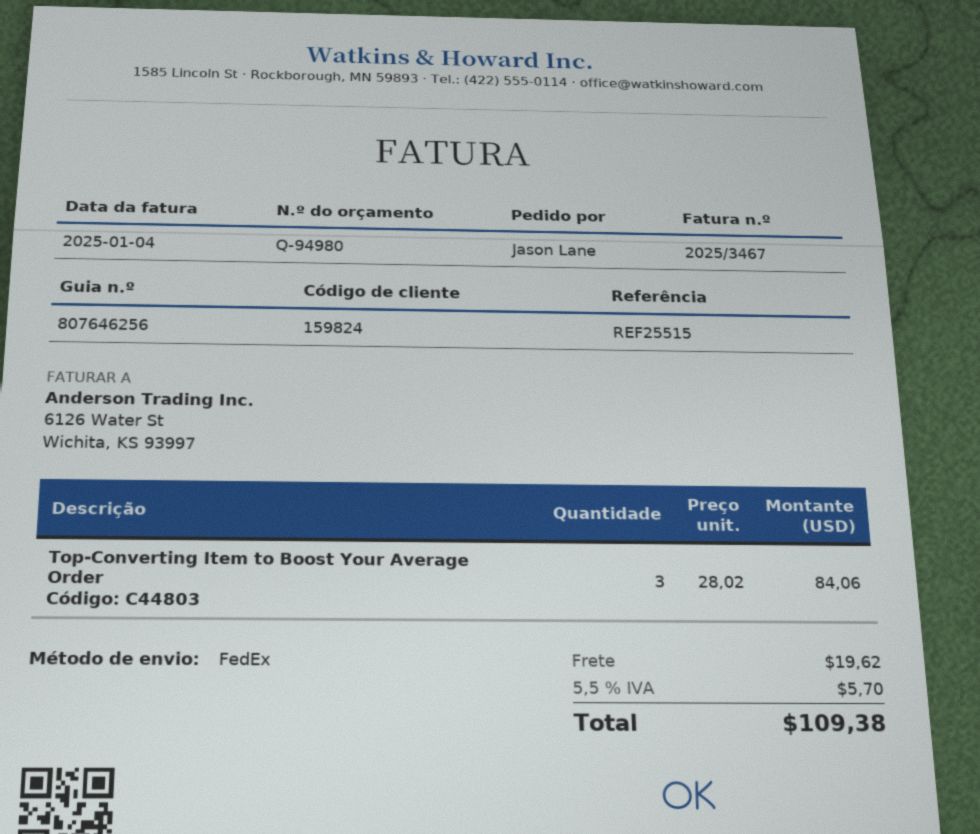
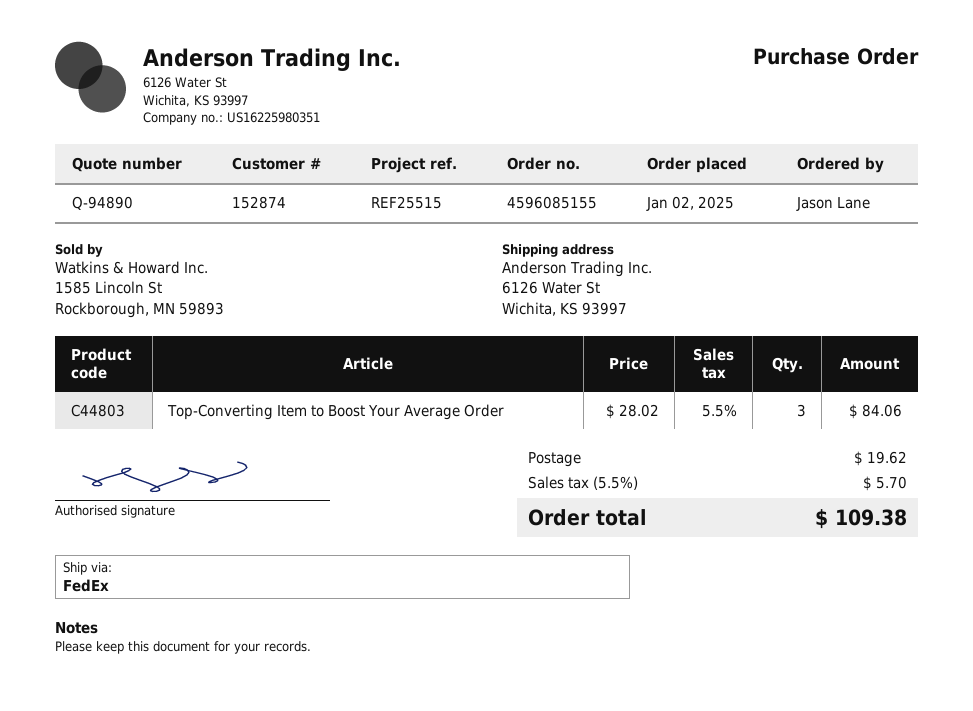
quote number: Q-94980 -> Q-94890
customer number: 159824 -> 152874

